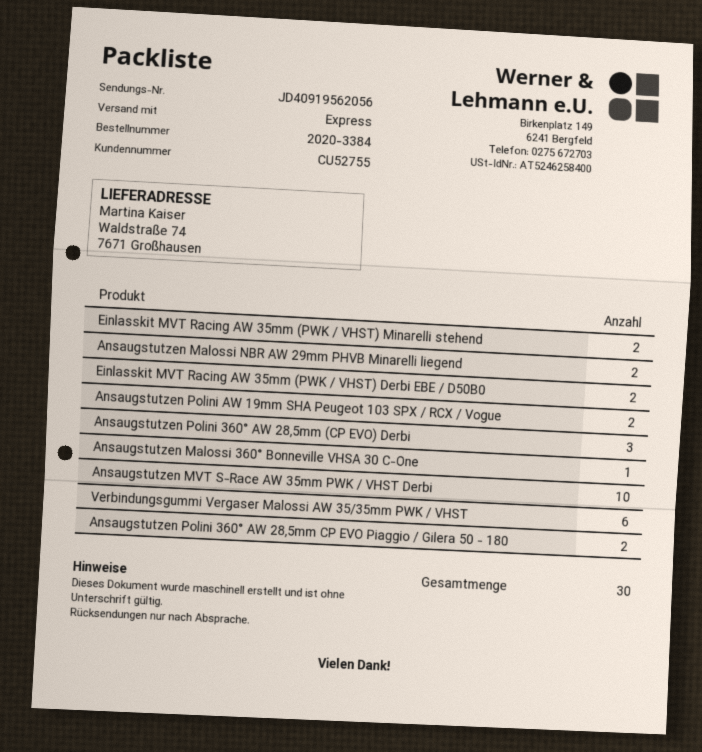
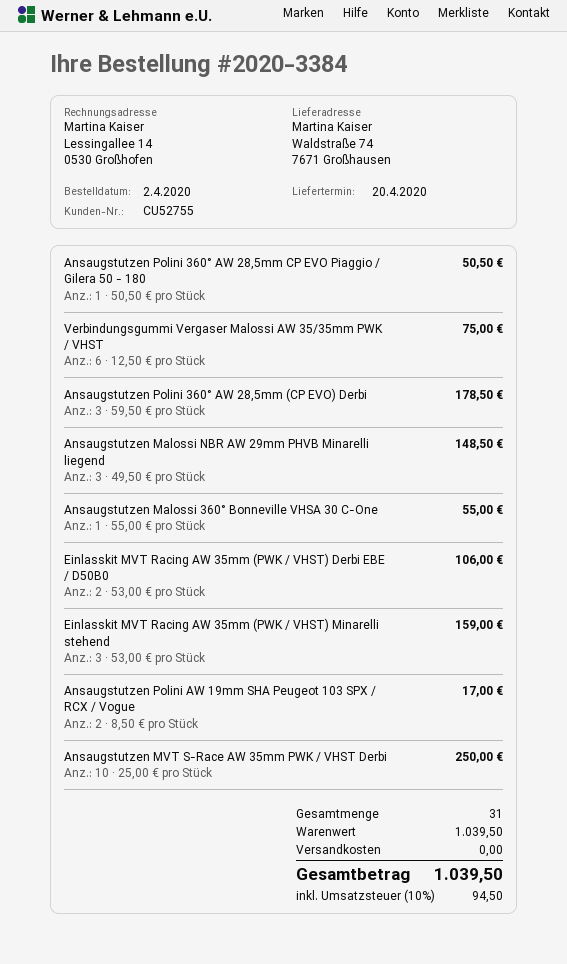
Einlasskit MVT Racing AW 35mm (PWK / VHST) Minarelli stehend: 2 -> 3
Ansaugstutzen Malossi NBR AW 29mm PHVB Minarelli liegend: 2 -> 3
Ansaugstutzen Polini 360° AW 28,5mm CP EVO Piaggio / Gilera 50 - 180: 2 -> 1
total quantity: 30 -> 31

